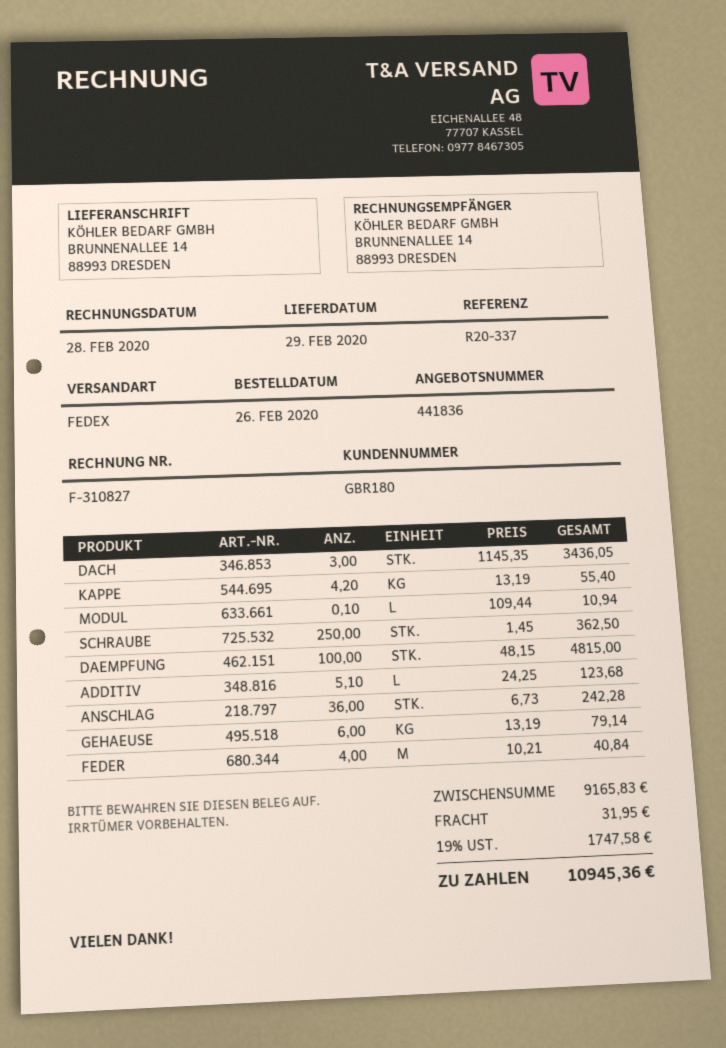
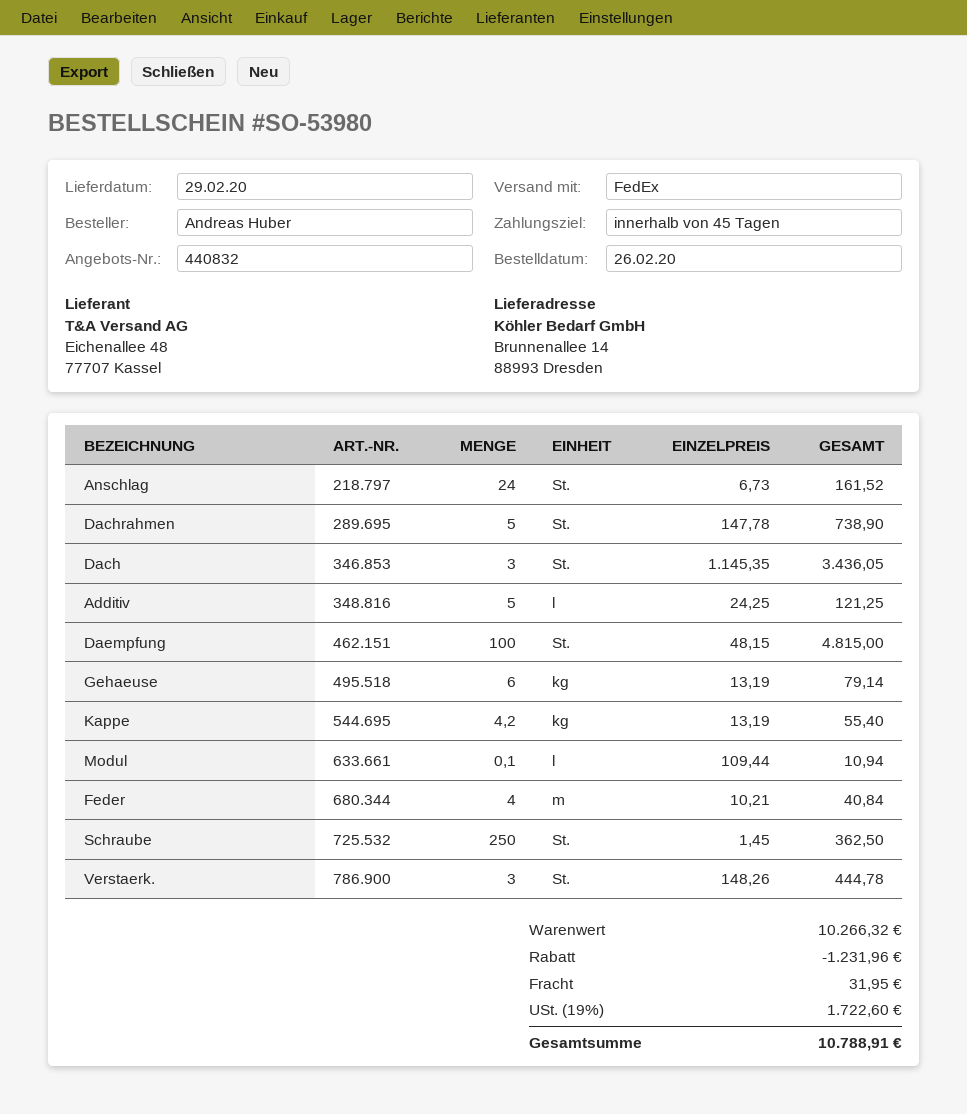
quote number: 441836 -> 440832
ADDITIV: 5.1 x 24.25 = 123.68 -> 5 x 24.25 = 121.25
ANSCHLAG: 36 x 6.73 = 242.28 -> 24 x 6.73 = 161.52
Dachrahmen: none -> 5 x 147.78 = 738.90
Verstaerk.: none -> 3 x 148.26 = 444.78
subtotal: 9165.83 -> 10266.32
discount: none -> 1231.96
tax: 19% = 1747.58 -> 19% = 1722.60
total: 10945.36 -> 10788.91

